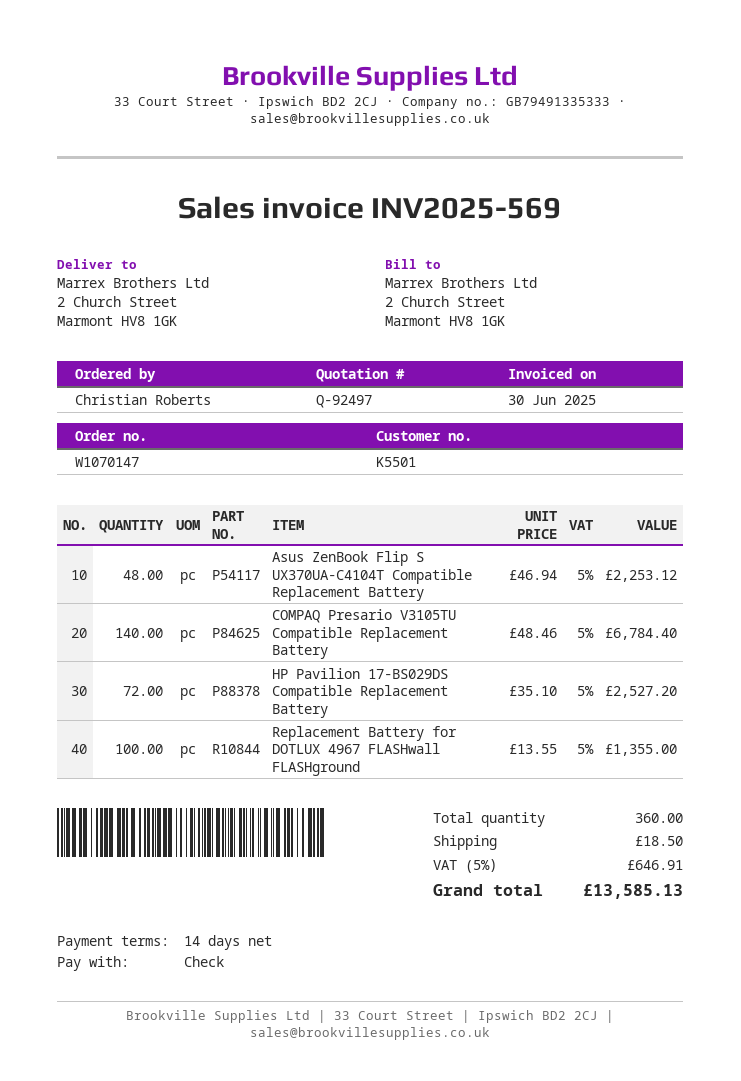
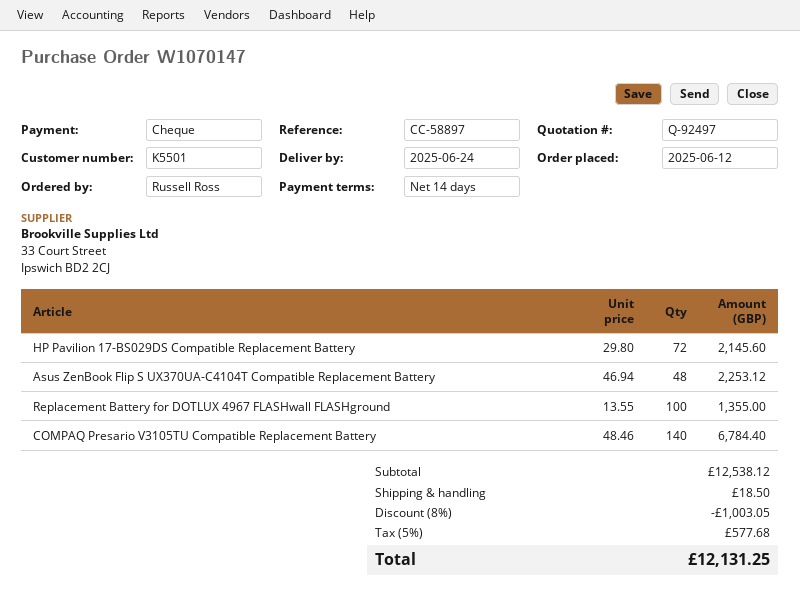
ordered by: Christian Roberts -> Russell Ross
HP Pavilion 17-BS029DS Compatible Replacement Battery: 72 x 35.10 = 2527.20 -> 72 x 29.80 = 2145.60
discount: none -> 8% = 1003.05
tax: 5% = 646.91 -> 5% = 577.68
total: 13585.13 -> 12131.25

